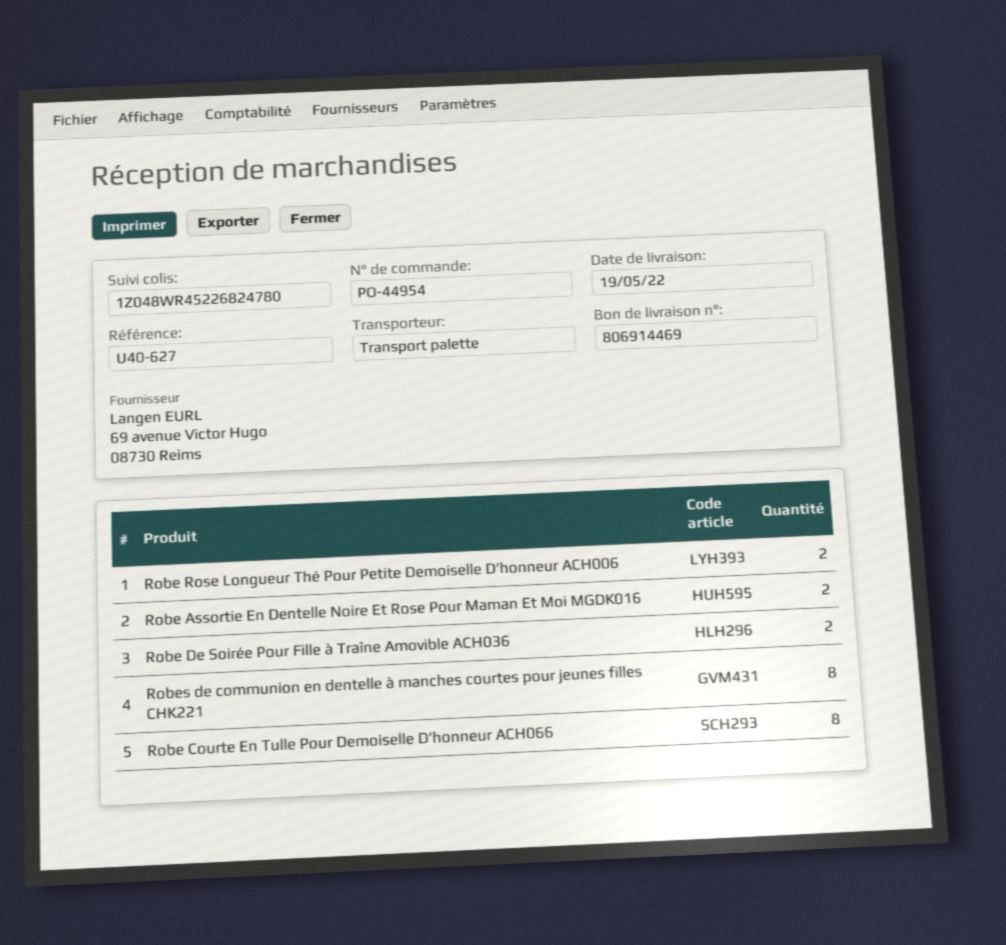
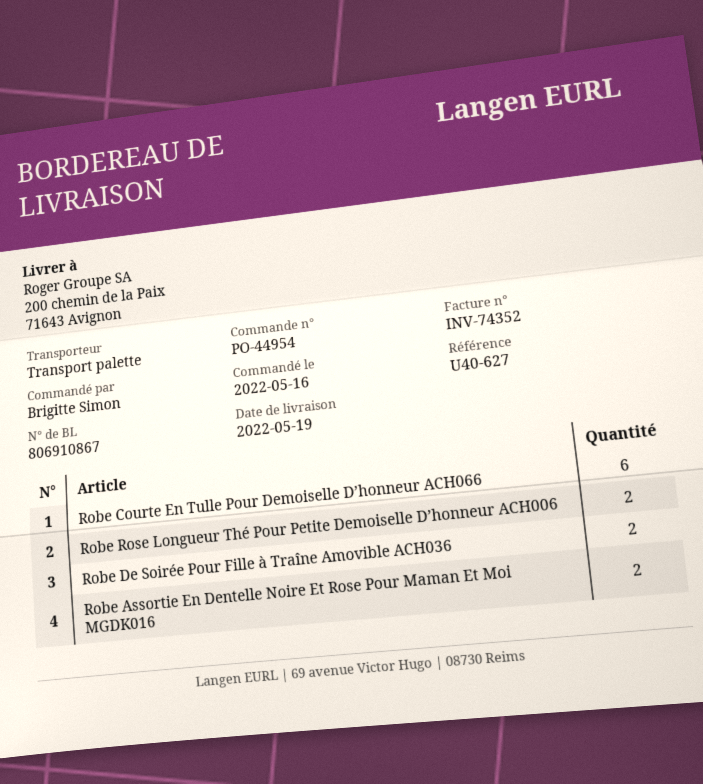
delivery note number: 806914469 -> 806910867
Robes de communion en dentelle à manches courtes pour jeunes filles CHK221: 8 -> none
Robe Courte En Tulle Pour Demoiselle D’honneur ACH066: 8 -> 6

